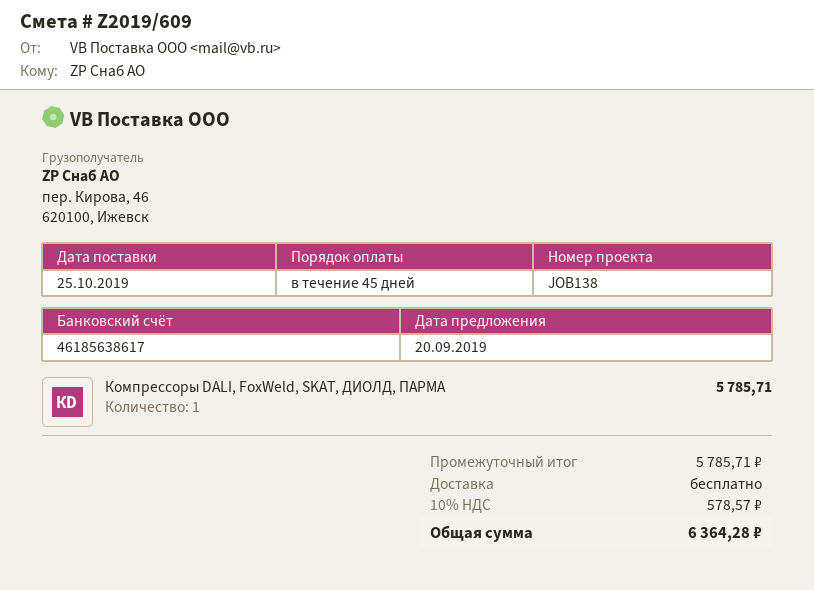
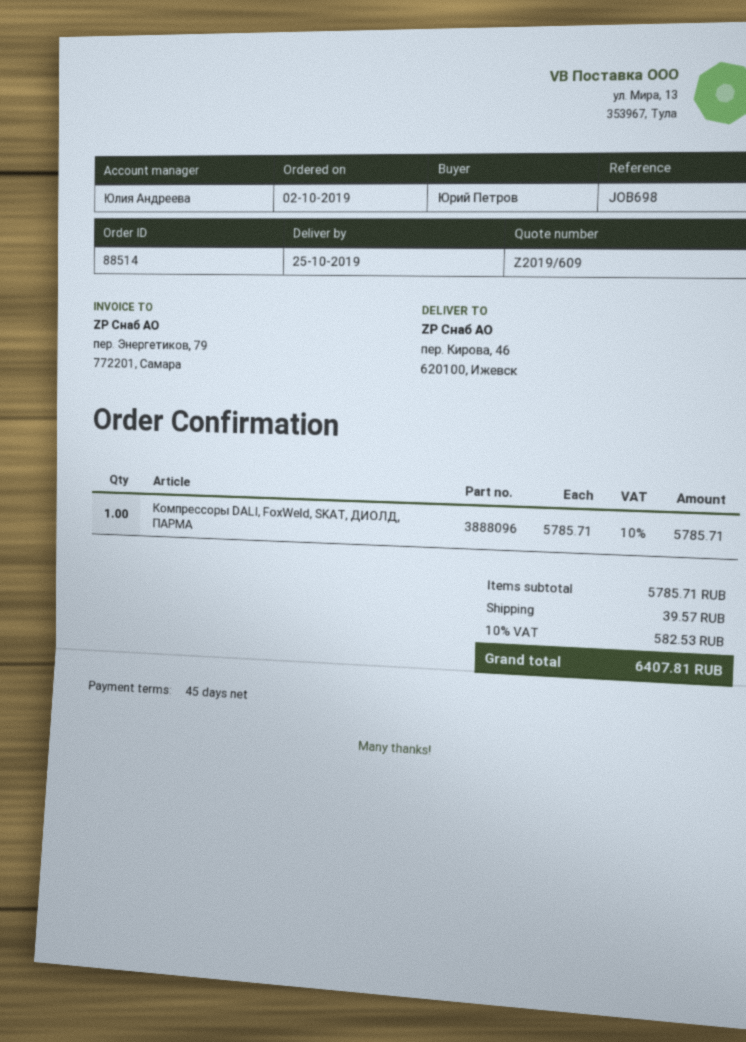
reference: JOB138 -> JOB698
shipping: 0.00 -> 39.57
tax: 10% = 578.57 -> 10% = 582.53
total: 6364.28 -> 6407.81

